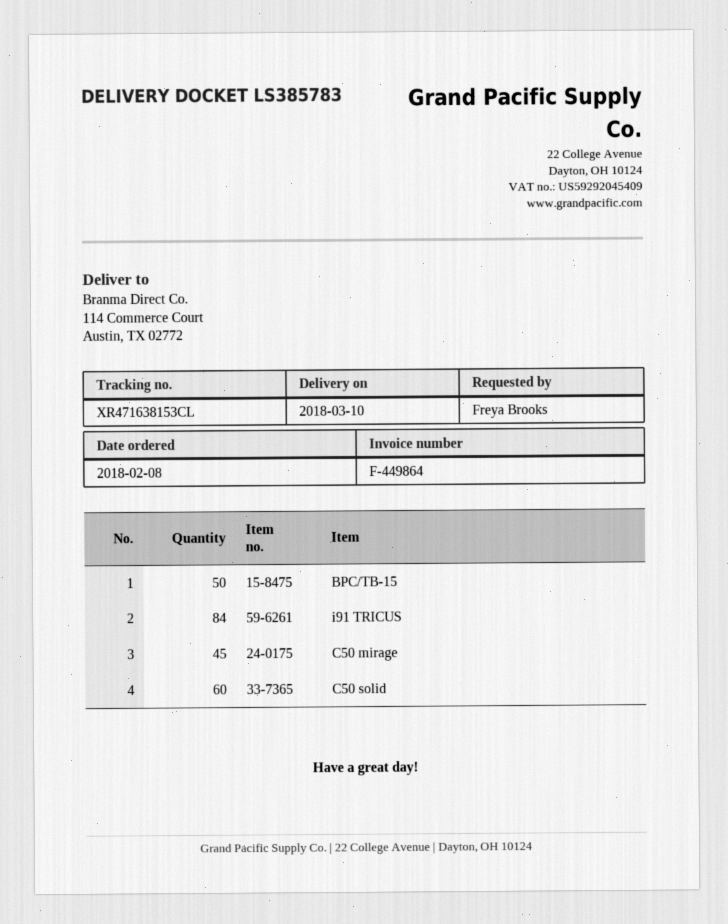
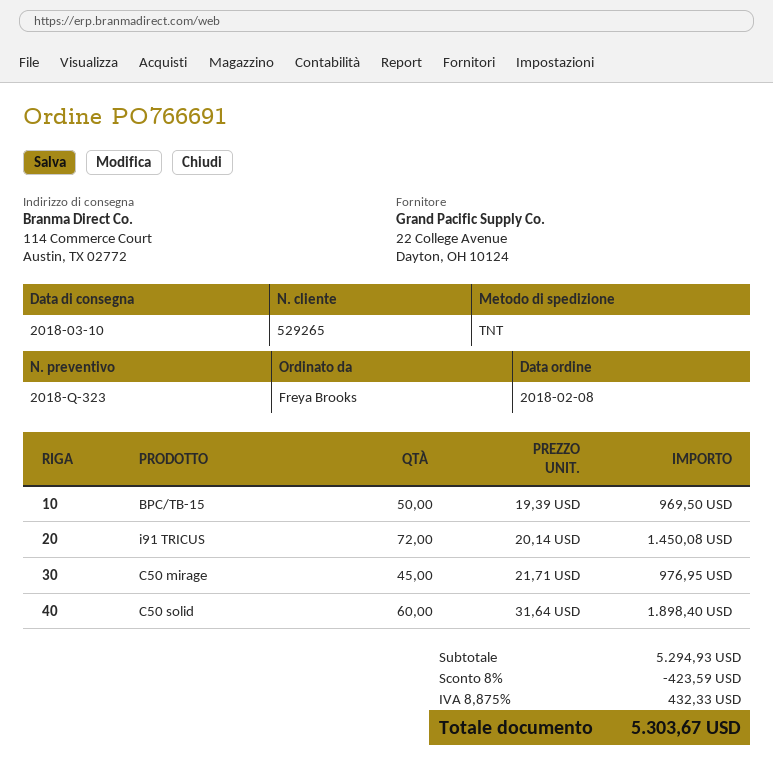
i91 TRICUS: 84 -> 72

